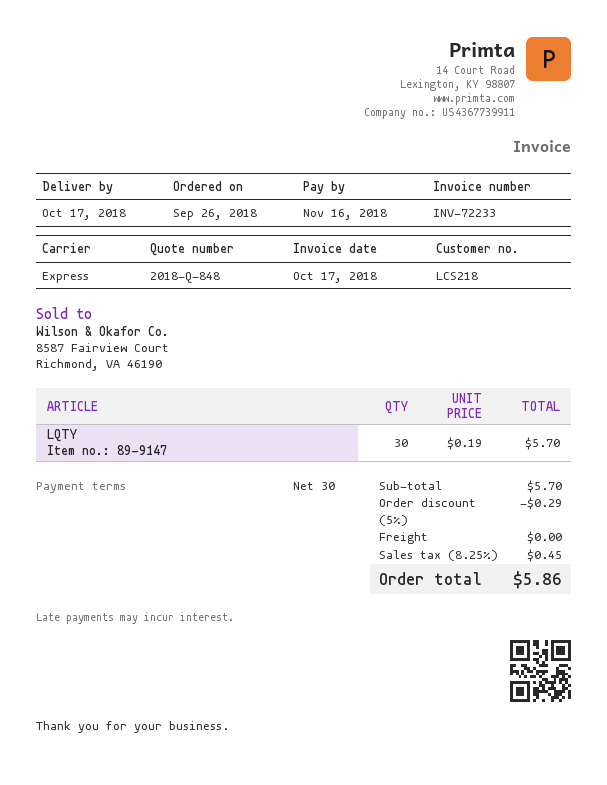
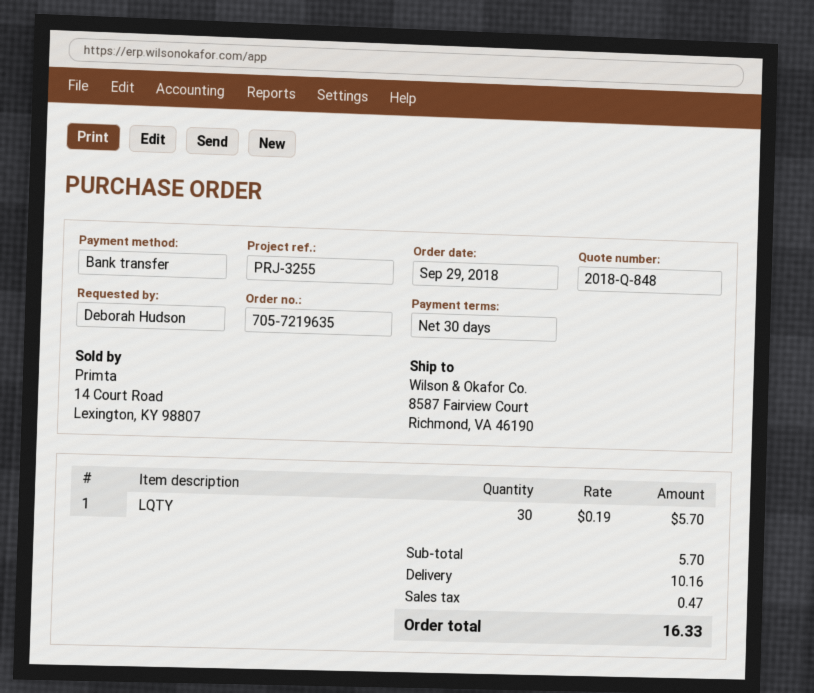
order date: 2018-09-26 -> 2018-09-29
discount: 5% = 0.29 -> none
shipping: 0.00 -> 10.16
tax: 0.45 -> 0.47
total: 5.86 -> 16.33

